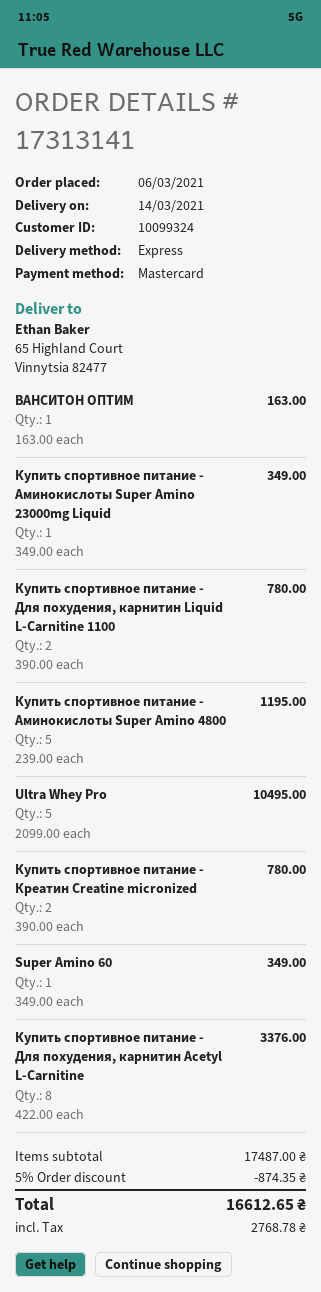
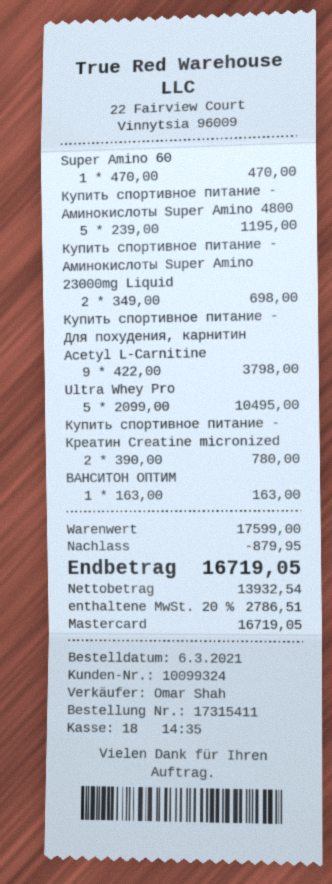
order number: 17313141 -> 17315411
Купить спортивное питание - Аминокислоты Super Amino 23000mg Liquid: 1 x 349.00 = 349.00 -> 2 x 349.00 = 698.00
Купить спортивное питание - Для похудения, карнитин Liquid L-Carnitine 1100: 2 x 390.00 = 780.00 -> none
Super Amino 60: 1 x 349.00 = 349.00 -> 1 x 470.00 = 470.00
Купить спортивное питание - Для похудения, карнитин Acetyl L-Carnitine: 8 x 422.00 = 3376.00 -> 9 x 422.00 = 3798.00
subtotal: 17487.00 -> 17599.00
discount: 874.35 -> 879.95
tax: 2768.78 -> 2786.51
total: 16612.65 -> 16719.05

